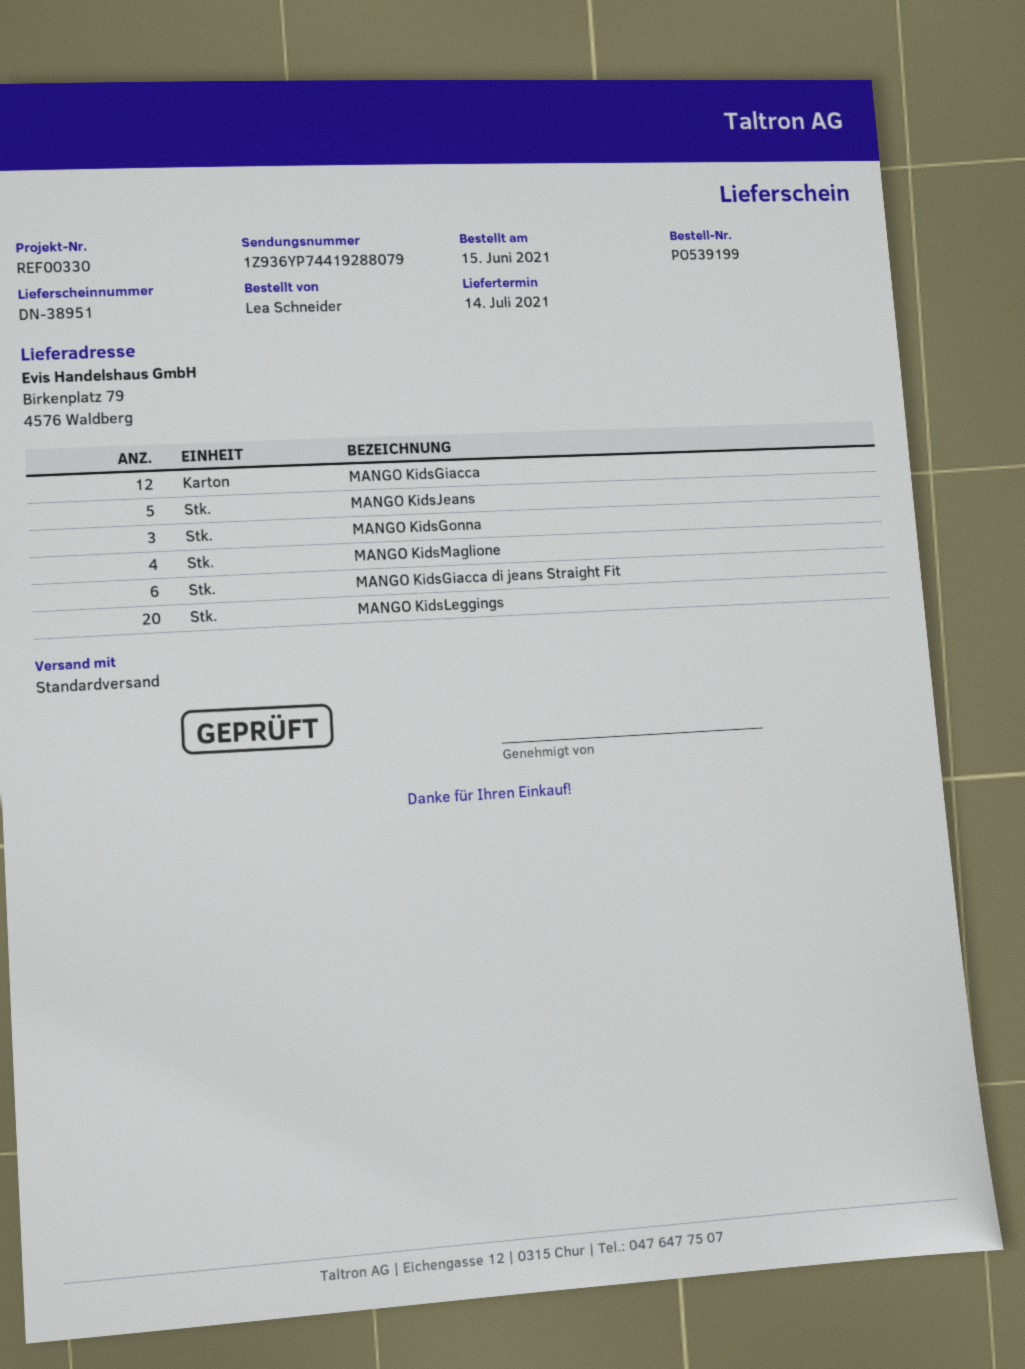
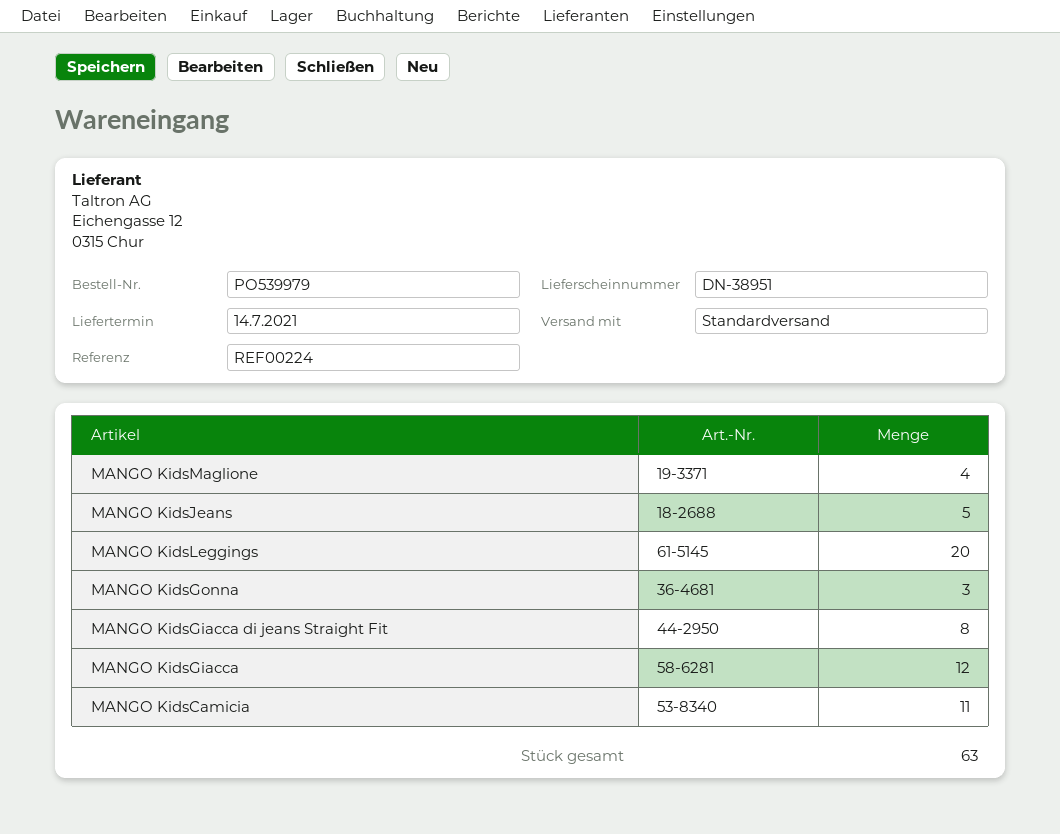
order number: PO539199 -> PO539979
reference: REF00330 -> REF00224
MANGO KidsGiacca di jeans Straight Fit: 6 -> 8
MANGO KidsCamicia: none -> 11

